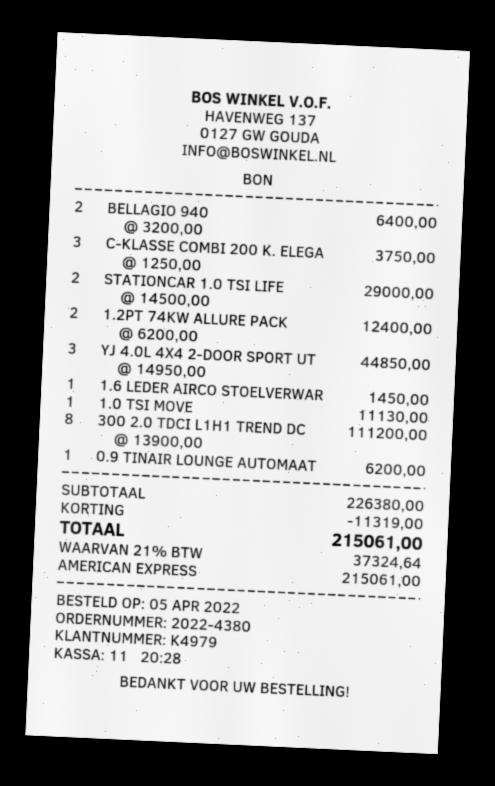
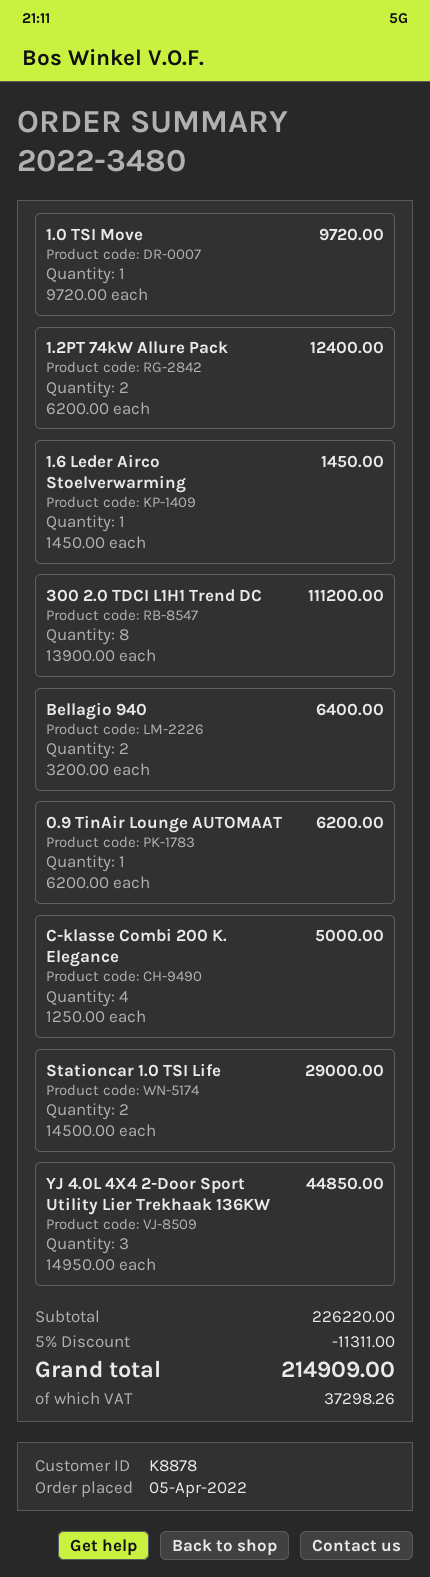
order number: 2022-4380 -> 2022-3480
customer number: K4979 -> K8878
C-KLASSE COMBI 200 K. ELEGA: 3 x 1250.00 = 3750.00 -> 4 x 1250.00 = 5000.00
1.0 TSI MOVE: 1 x 11130.00 = 11130.00 -> 1 x 9720.00 = 9720.00
subtotal: 226380.00 -> 226220.00
discount: 11319.00 -> 11311.00
tax: 37324.64 -> 37298.26
total: 215061.00 -> 214909.00

